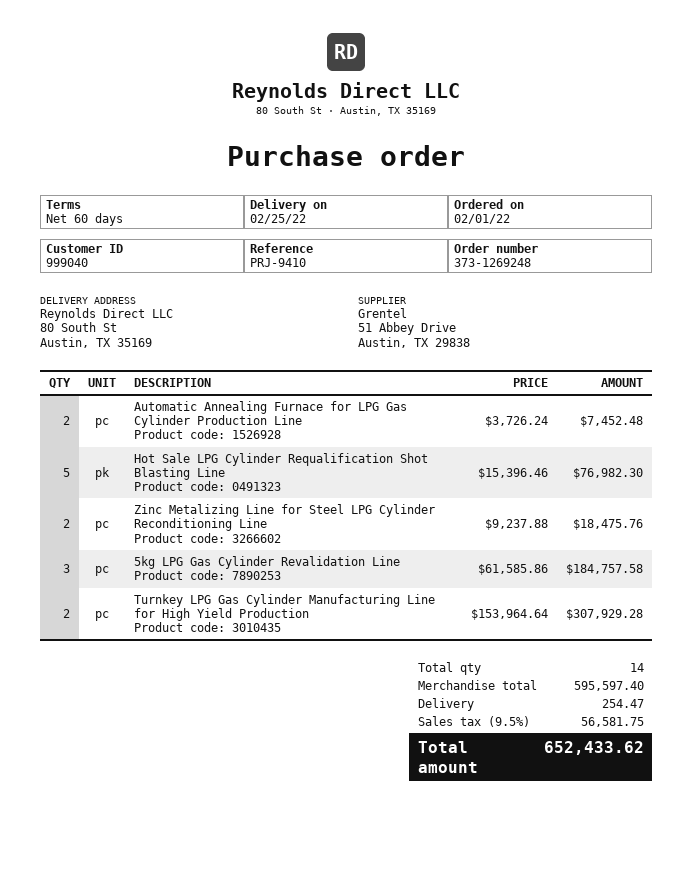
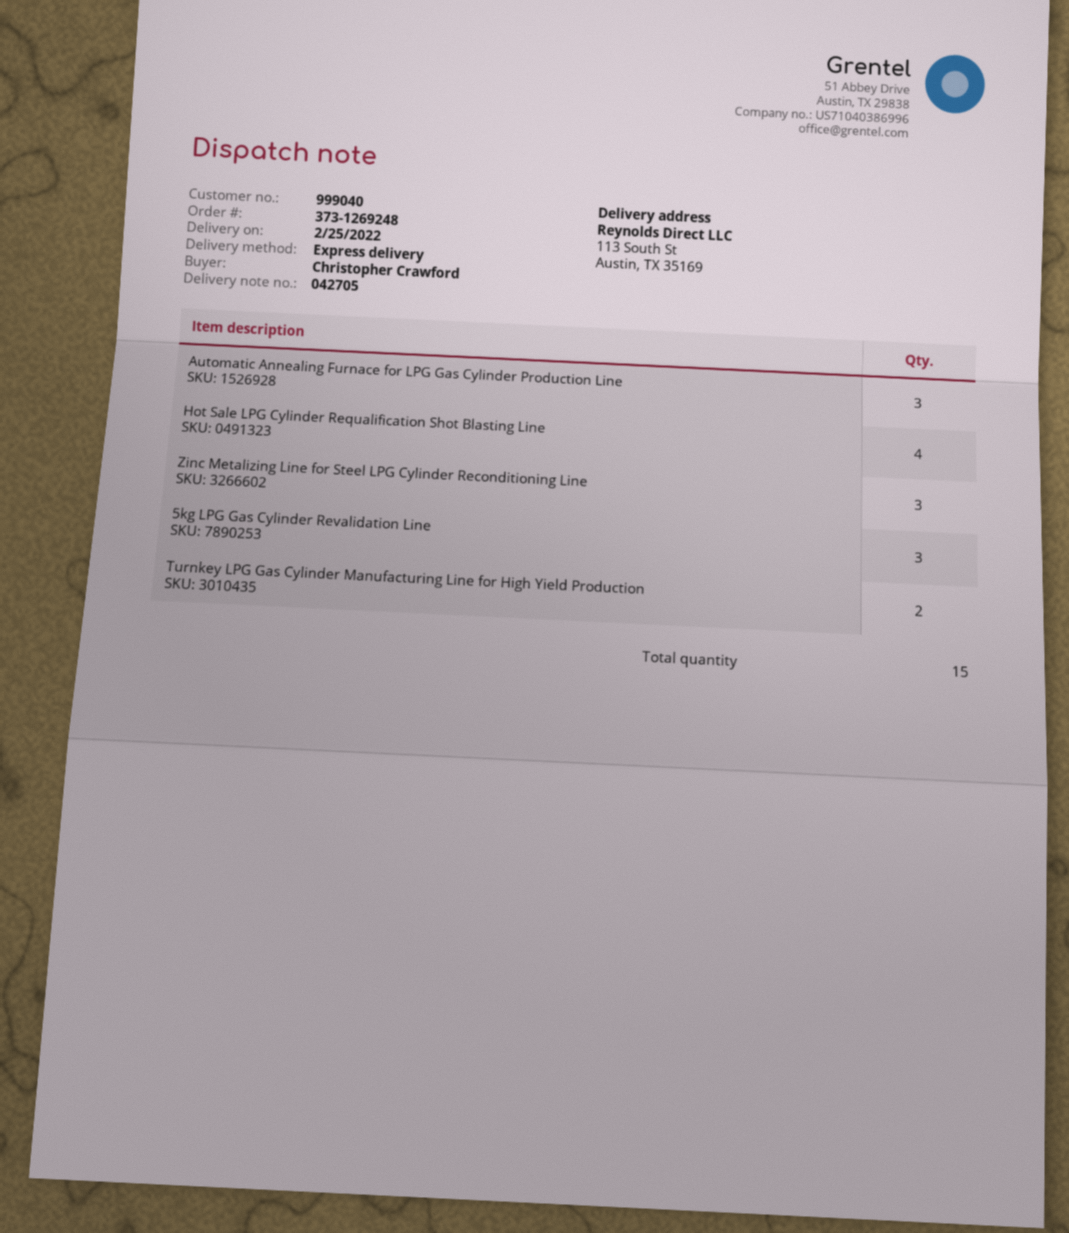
ship to: 80 South St, Austin, TX 35169 -> 113 South St, Austin, TX 35169
Automatic Annealing Furnace for LPG Gas Cylinder Production Line: 2 -> 3
Hot Sale LPG Cylinder Requalification Shot Blasting Line: 5 -> 4
Zinc Metalizing Line for Steel LPG Cylinder Reconditioning Line: 2 -> 3
total quantity: 14 -> 15

